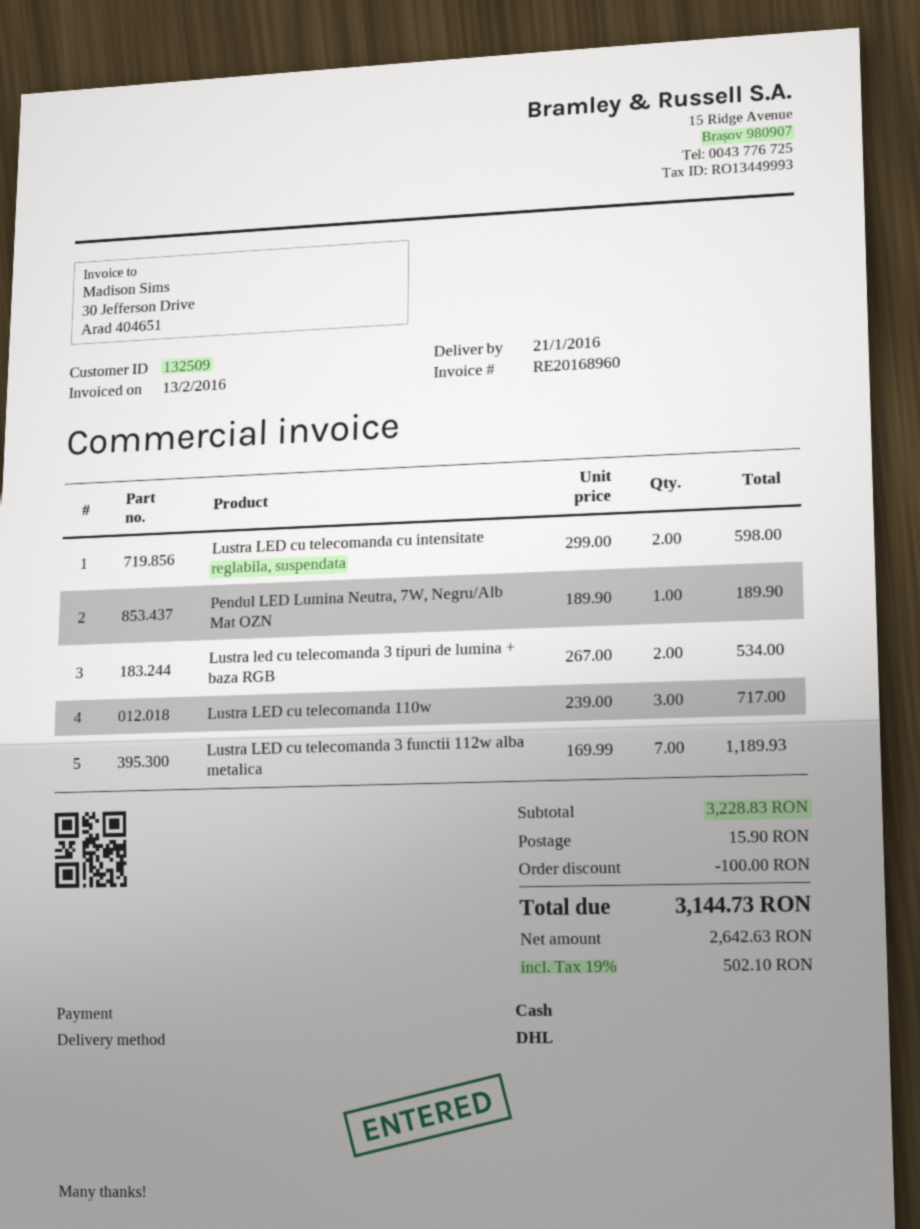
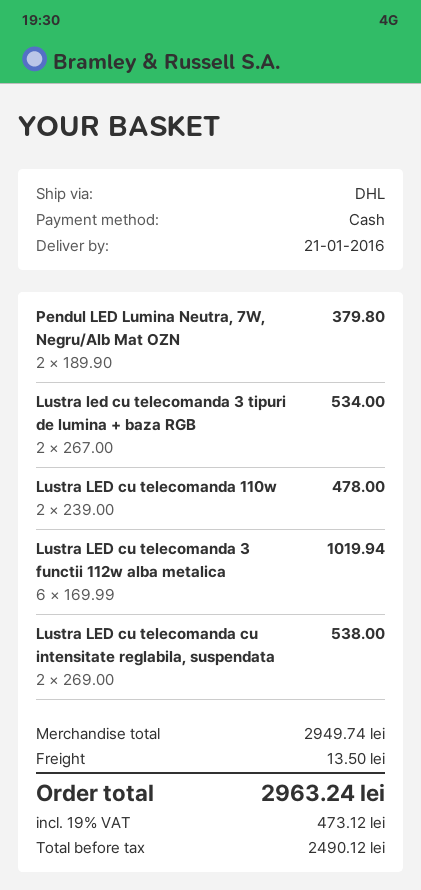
Lustra LED cu telecomanda cu intensitate reglabila, suspendata: 2 x 299.00 = 598.00 -> 2 x 269.00 = 538.00
Pendul LED Lumina Neutra, 7W, Negru/Alb Mat OZN: 1 x 189.90 = 189.90 -> 2 x 189.90 = 379.80
Lustra LED cu telecomanda 110w: 3 x 239.00 = 717.00 -> 2 x 239.00 = 478.00
Lustra LED cu telecomanda 3 functii 112w alba metalica: 7 x 169.99 = 1189.93 -> 6 x 169.99 = 1019.94
subtotal: 3228.83 -> 2949.74
discount: 100.00 -> none
shipping: 15.90 -> 13.50
net: 2642.63 -> 2490.12
tax: 19% = 502.10 -> 19% = 473.12
total: 3144.73 -> 2963.24

